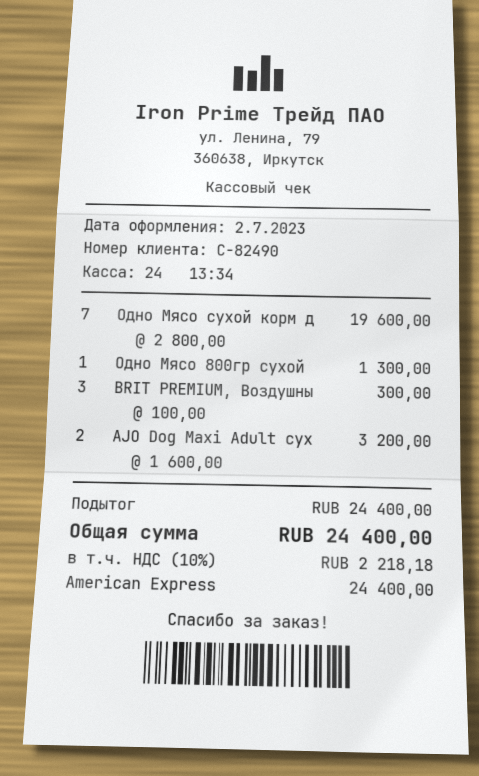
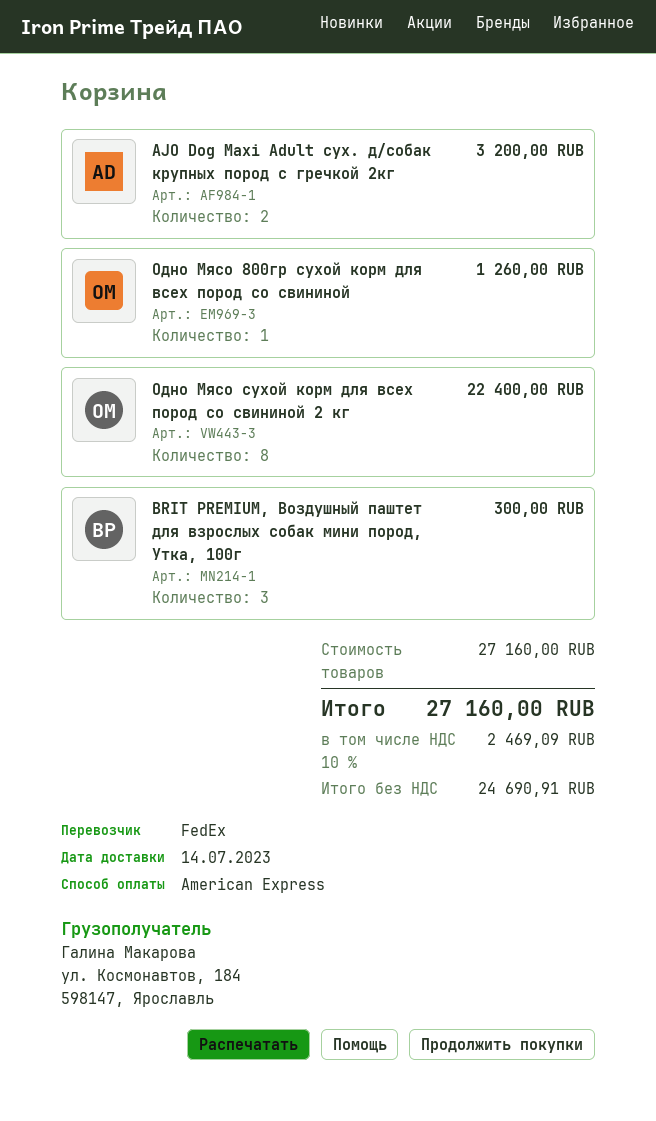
Одно Мясо сухой корм д: 7 for 19600.00 -> 8 for 22400.00
Одно Мясо 800гр сухой: 1 for 1300.00 -> 1 for 1260.00
subtotal: 24400.00 -> 27160.00
tax: 10% = 2218.18 -> 10% = 2469.09
total: 24400.00 -> 27160.00

